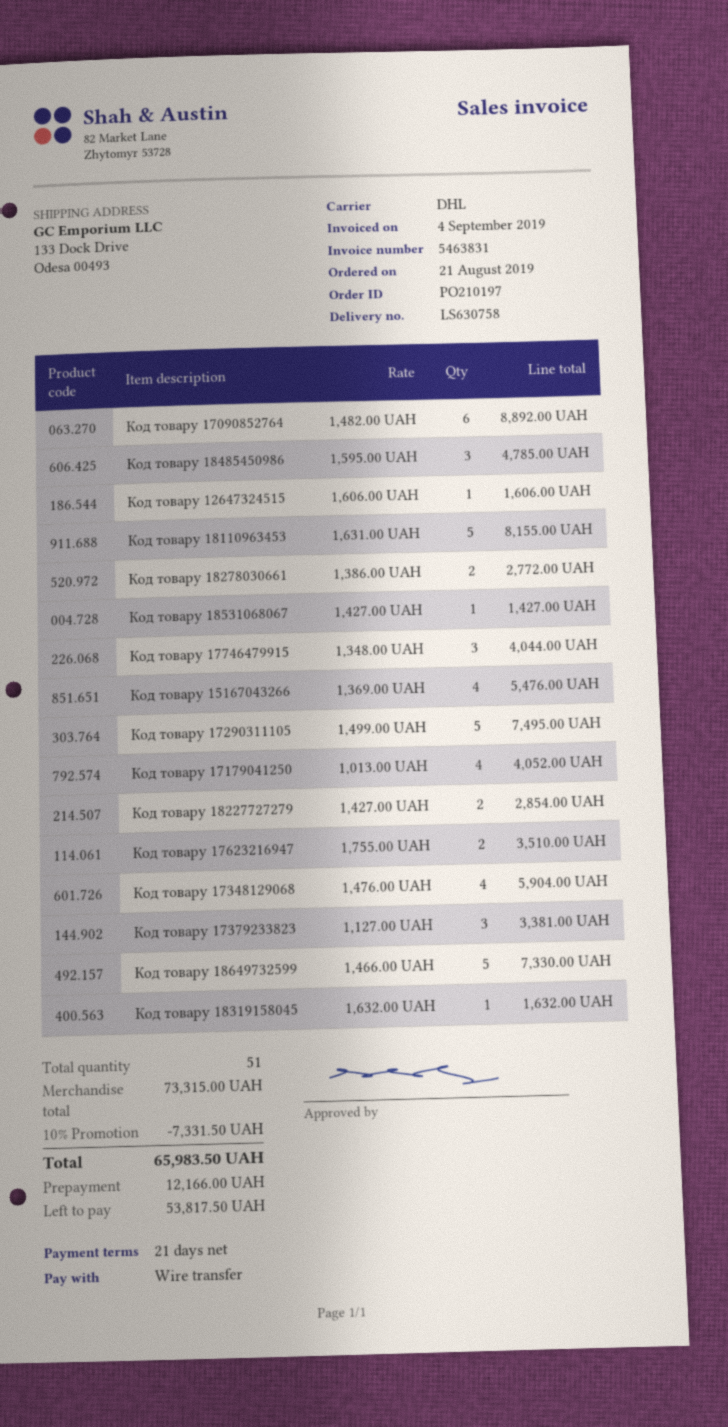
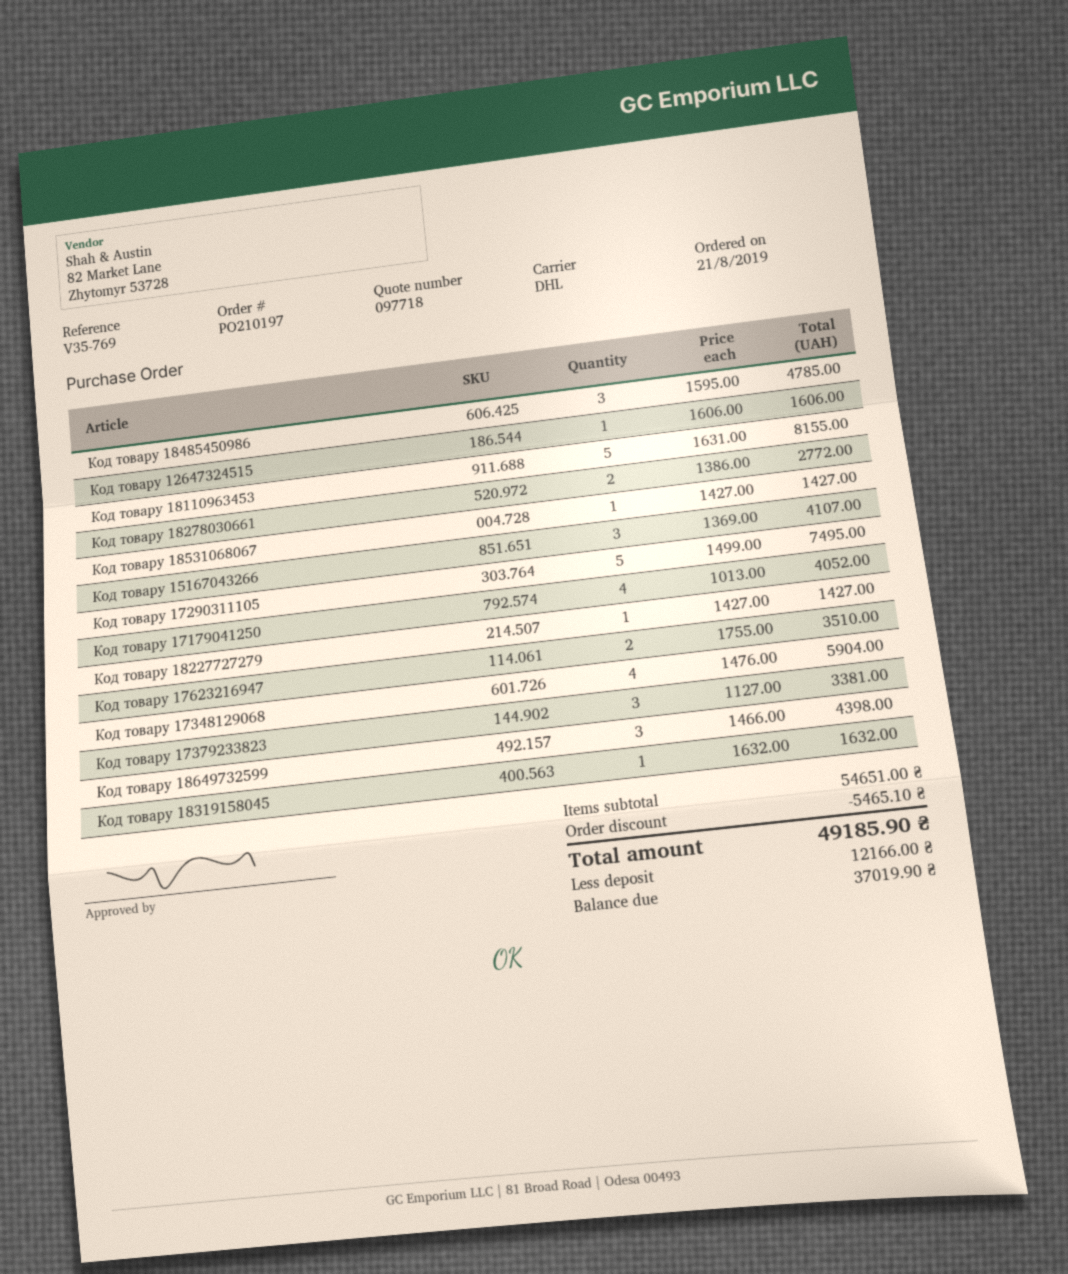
Код товару 17090852764: 6 x 1482.00 = 8892.00 -> none
Код товару 17746479915: 3 x 1348.00 = 4044.00 -> none
Код товару 15167043266: 4 x 1369.00 = 5476.00 -> 3 x 1369.00 = 4107.00
Код товару 18227727279: 2 x 1427.00 = 2854.00 -> 1 x 1427.00 = 1427.00
Код товару 18649732599: 5 x 1466.00 = 7330.00 -> 3 x 1466.00 = 4398.00
subtotal: 73315.00 -> 54651.00
discount: 7331.50 -> 5465.10
total: 65983.50 -> 49185.90
balance: 53817.50 -> 37019.90

